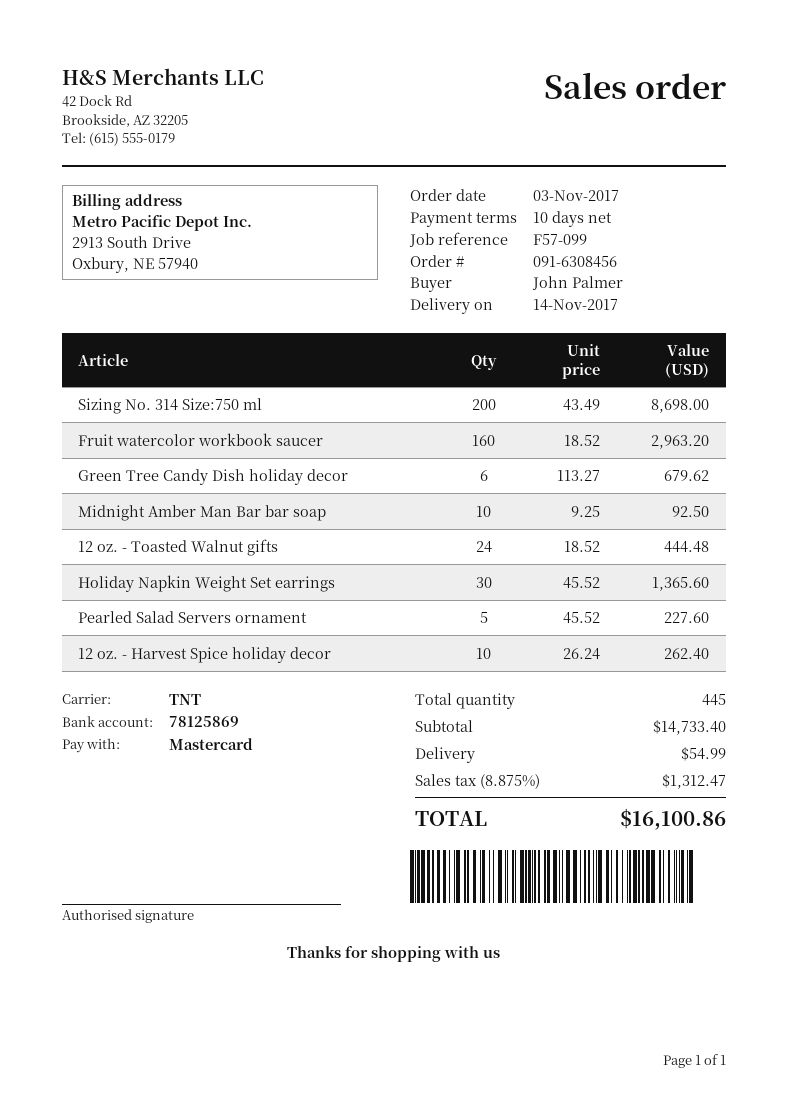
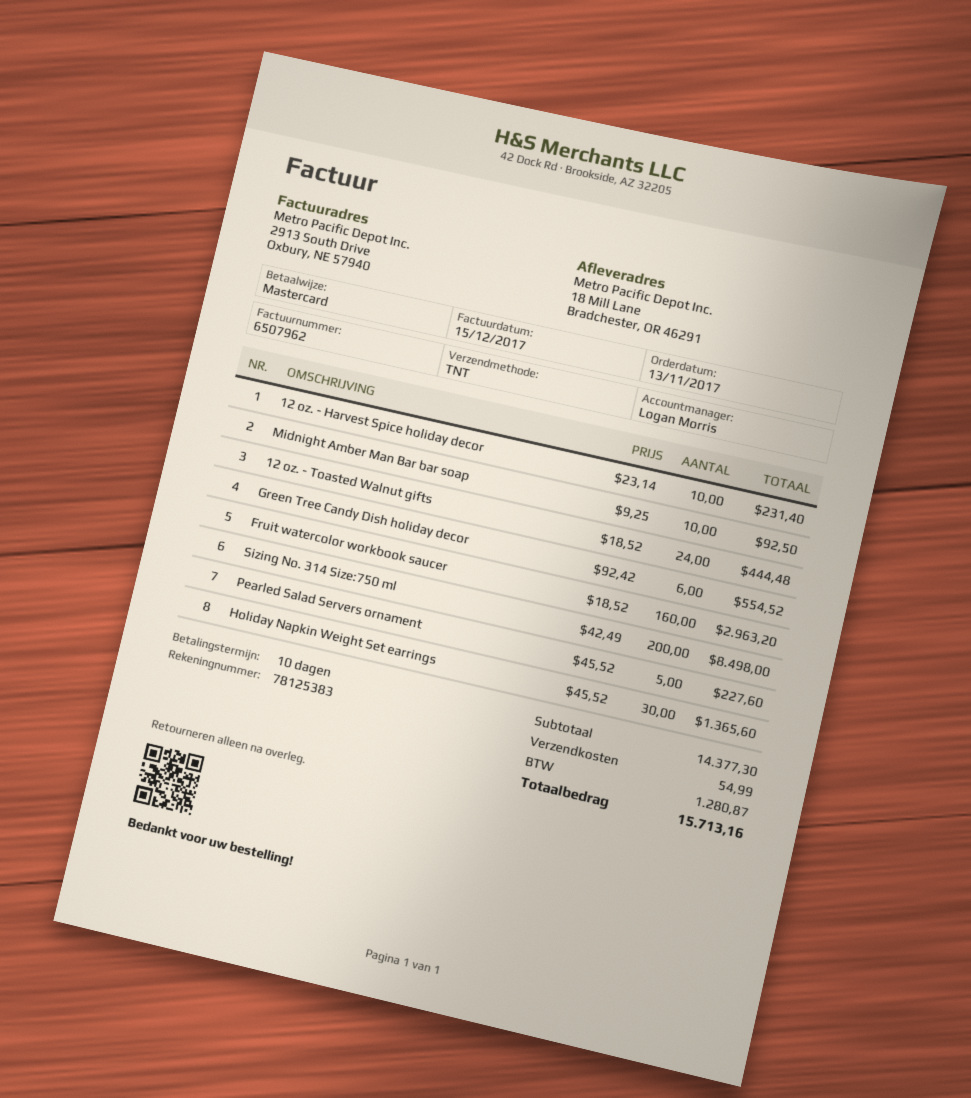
order date: 2017-11-03 -> 2017-11-13
bank account: 78125869 -> 78125383
Sizing No. 314 Size:750 ml: 200 x 43.49 = 8698.00 -> 200 x 42.49 = 8498.00
Green Tree Candy Dish holiday decor: 6 x 113.27 = 679.62 -> 6 x 92.42 = 554.52
12 oz. - Harvest Spice holiday decor: 10 x 26.24 = 262.40 -> 10 x 23.14 = 231.40
subtotal: 14733.40 -> 14377.30
tax: 1312.47 -> 1280.87
total: 16100.86 -> 15713.16

